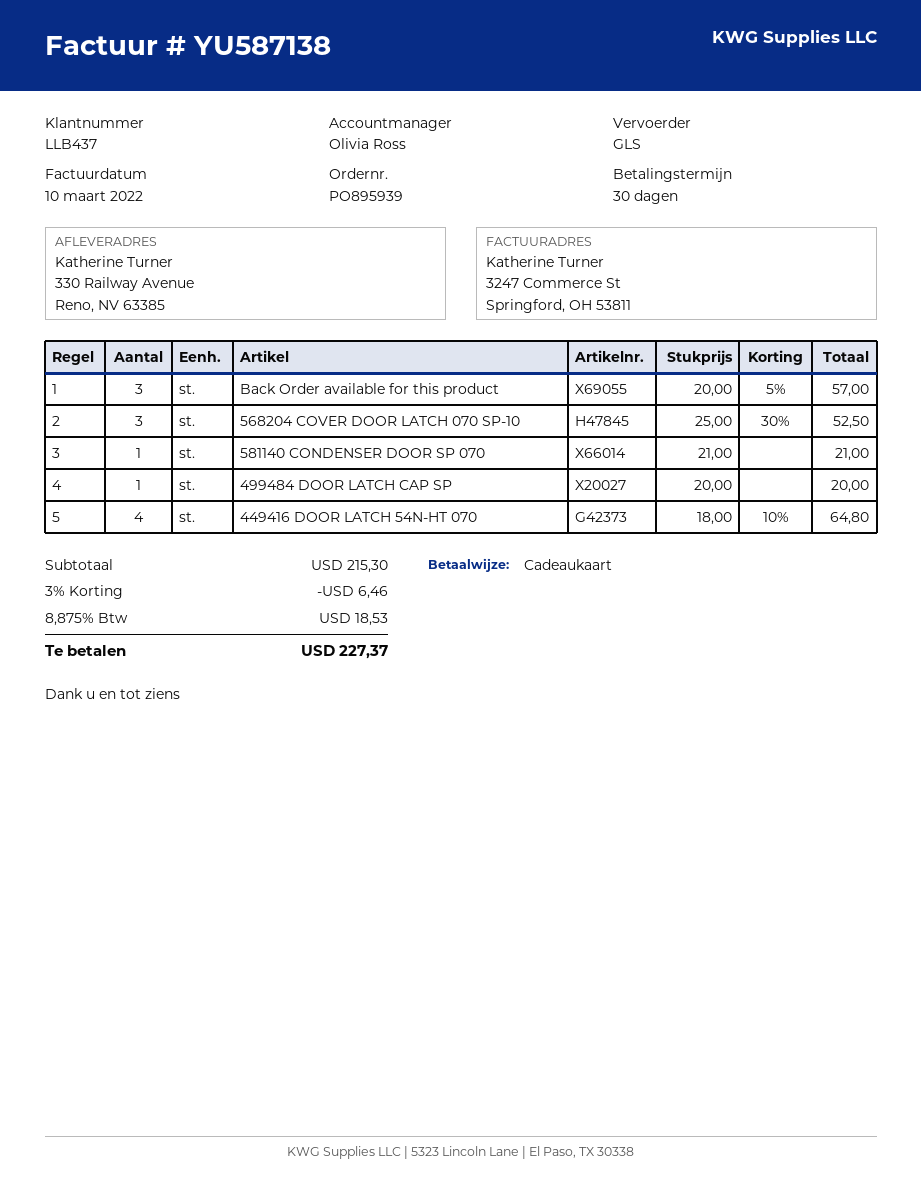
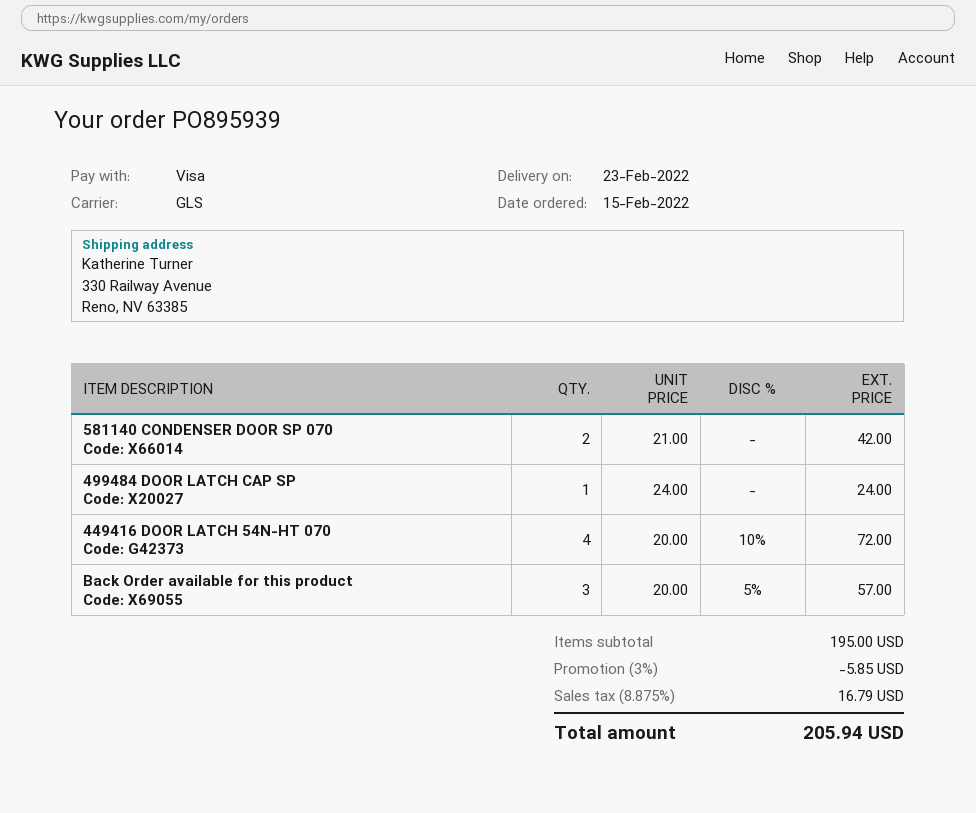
payment method: gift card -> Visa
568204 COVER DOOR LATCH 070 SP-10: 3 x 25.00 - 30% = 52.50 -> none
581140 CONDENSER DOOR SP 070: 1 x 21.00 = 21.00 -> 2 x 21.00 = 42.00
499484 DOOR LATCH CAP SP: 1 x 20.00 = 20.00 -> 1 x 24.00 = 24.00
449416 DOOR LATCH 54N-HT 070: 4 x 18.00 - 10% = 64.80 -> 4 x 20.00 - 10% = 72.00
subtotal: 215.30 -> 195.00
discount: 3% = 6.46 -> 3% = 5.85
tax: 8.875% = 18.53 -> 8.875% = 16.79
total: 227.37 -> 205.94

